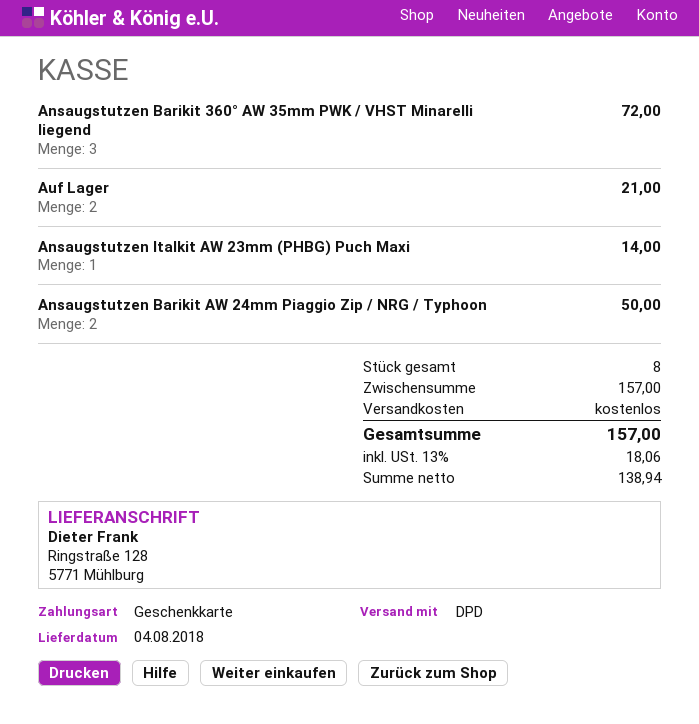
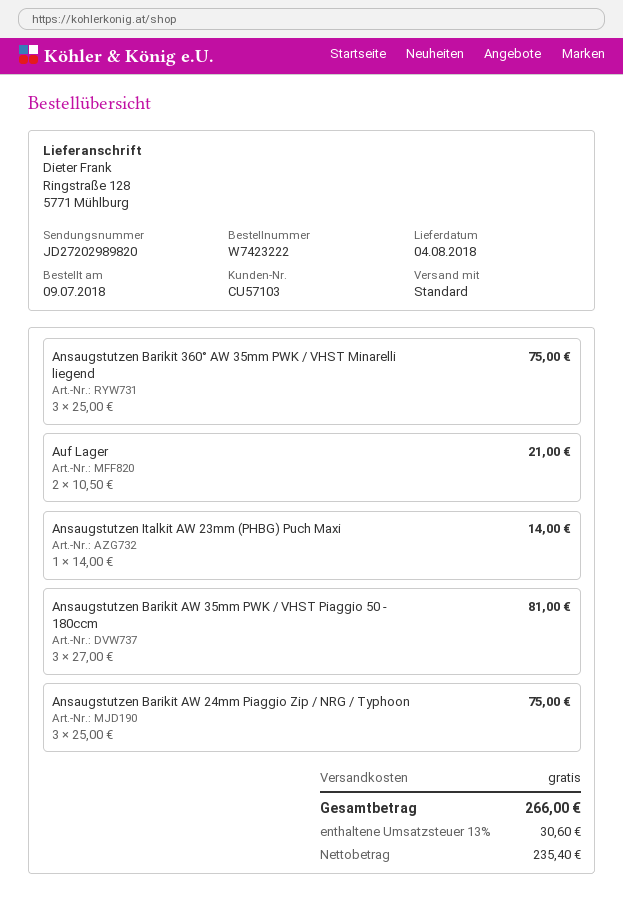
shipping method: DPD -> standard
Ansaugstutzen Barikit 360° AW 35mm PWK / VHST Minarelli liegend: 3 for 72.00 -> 3 for 75.00
Ansaugstutzen Barikit AW 24mm Piaggio Zip / NRG / Typhoon: 2 for 50.00 -> 3 for 75.00
Ansaugstutzen Barikit AW 35mm PWK / VHST Piaggio 50 - 180ccm: none -> 3 for 81.00
net: 138.94 -> 235.40
tax: 13% = 18.06 -> 13% = 30.60
total: 157.00 -> 266.00

